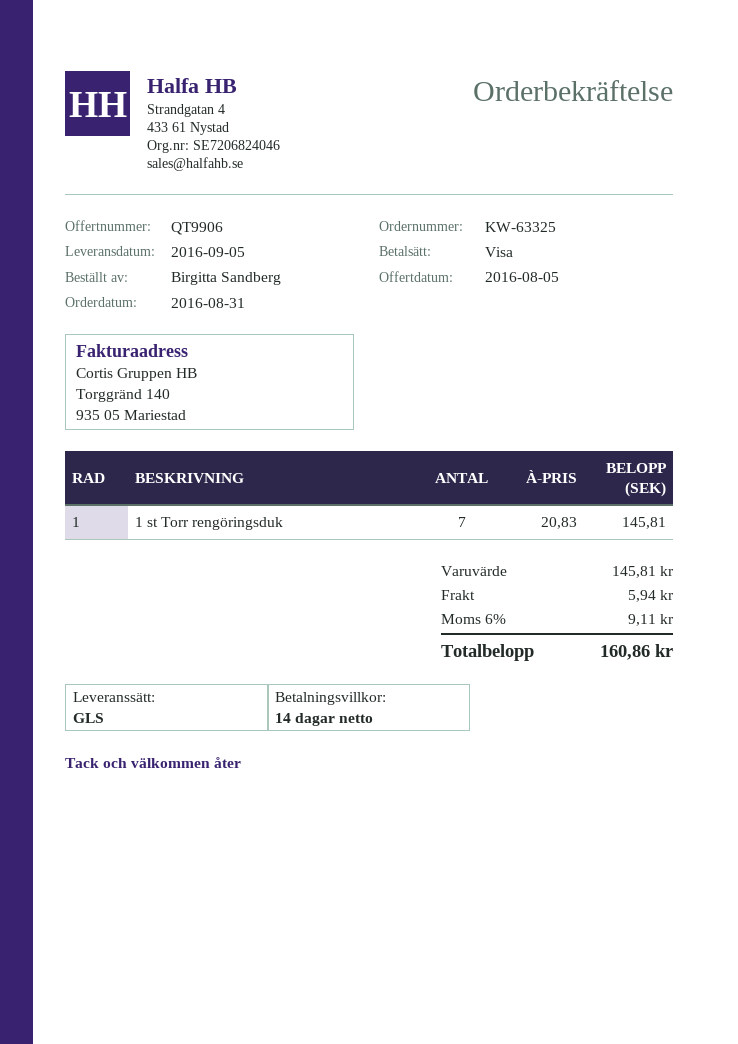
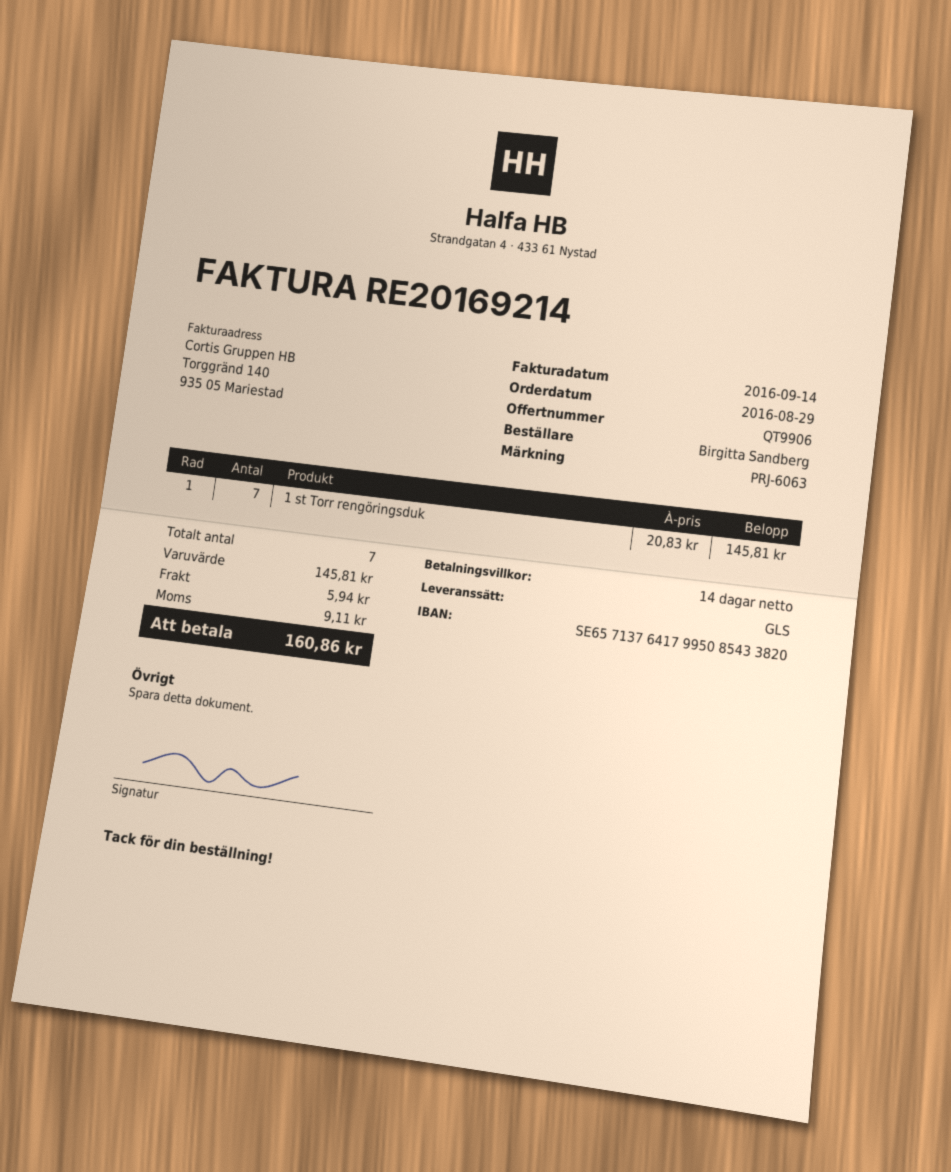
order date: 2016-08-31 -> 2016-08-29

